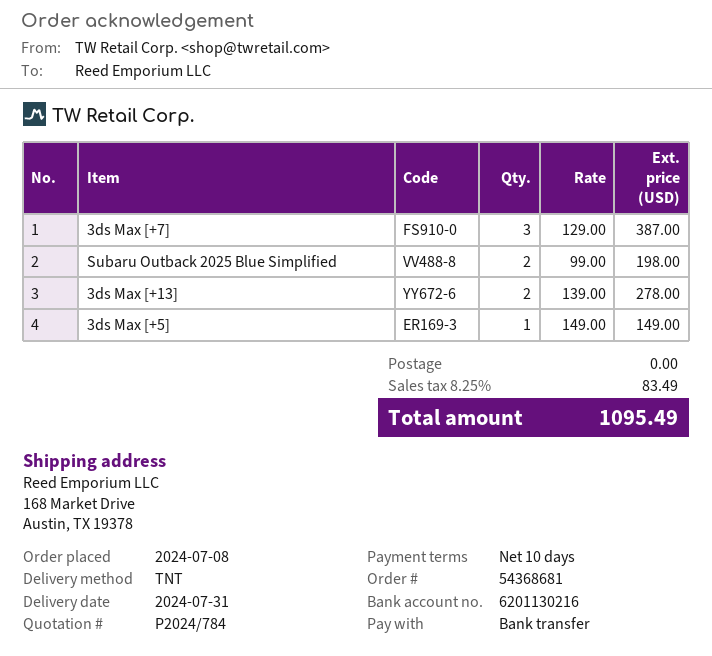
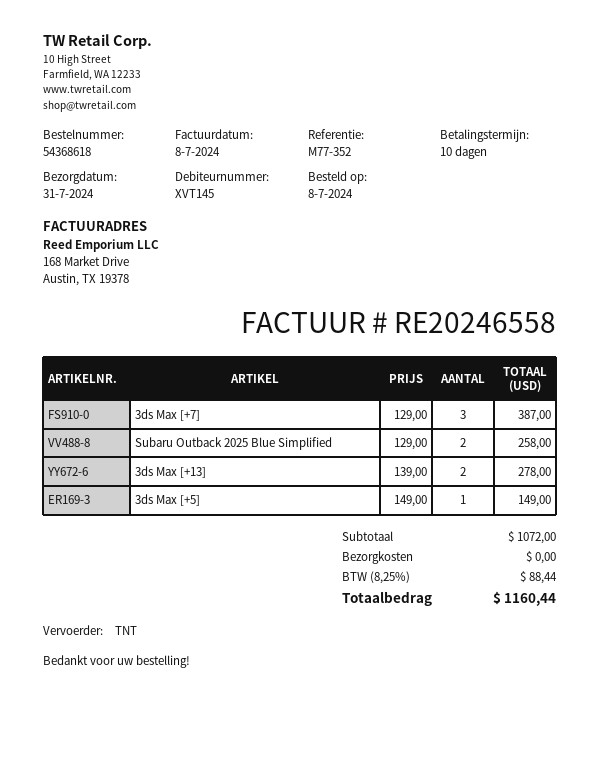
order number: 54368681 -> 54368618
Subaru Outback 2025 Blue Simplified: 2 x 99.00 = 198.00 -> 2 x 129.00 = 258.00
tax: 8.25% = 83.49 -> 8.25% = 88.44
total: 1095.49 -> 1160.44

